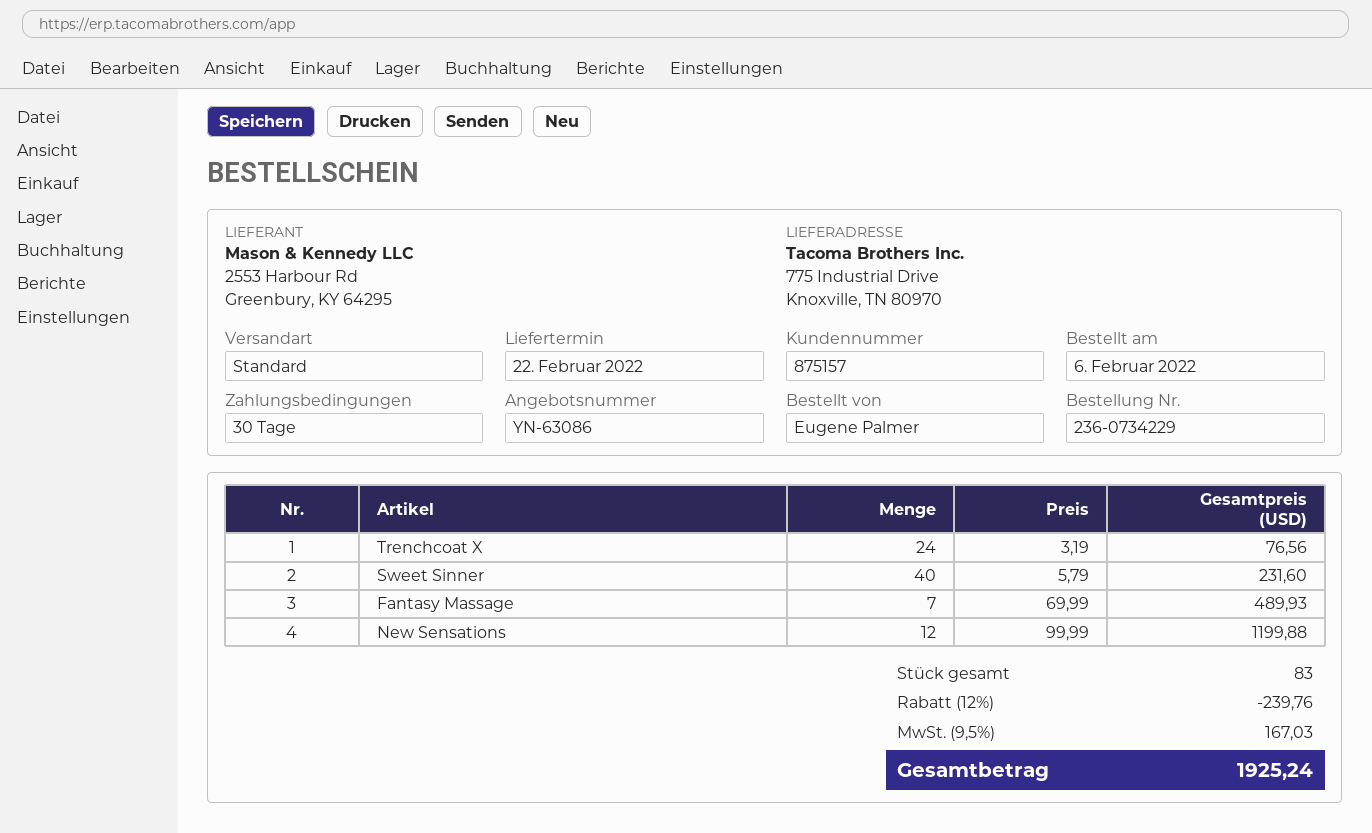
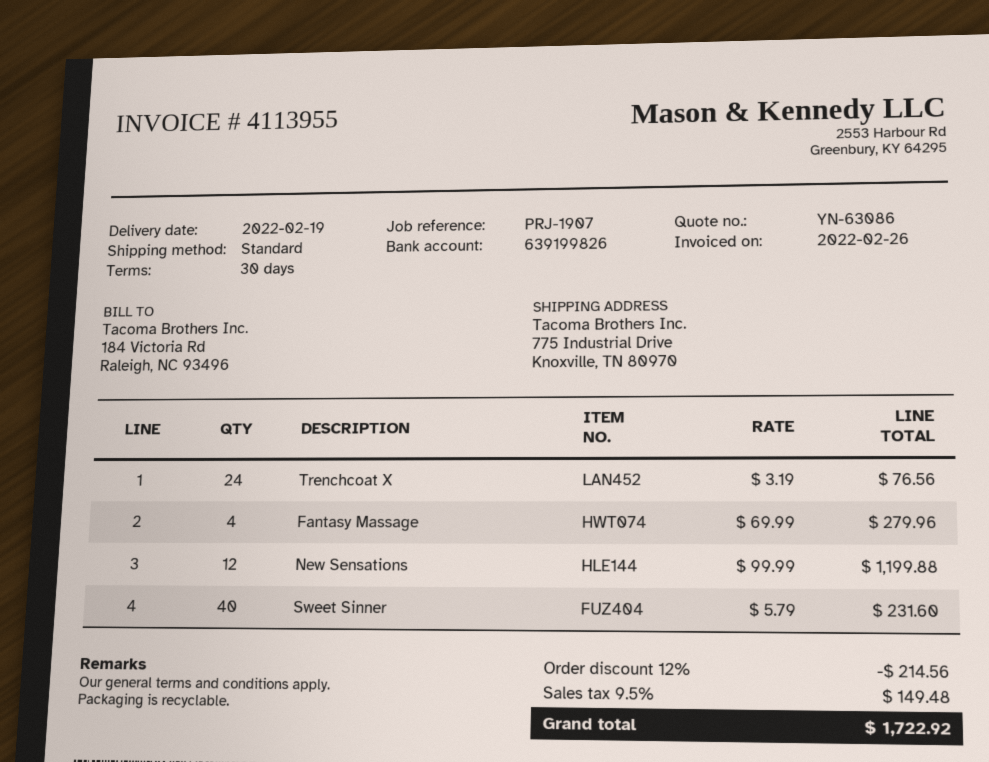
delivery date: 2022-02-22 -> 2022-02-19
Fantasy Massage: 7 x 69.99 = 489.93 -> 4 x 69.99 = 279.96
discount: 12% = 239.76 -> 12% = 214.56
tax: 9.5% = 167.03 -> 9.5% = 149.48
total: 1925.24 -> 1722.92

